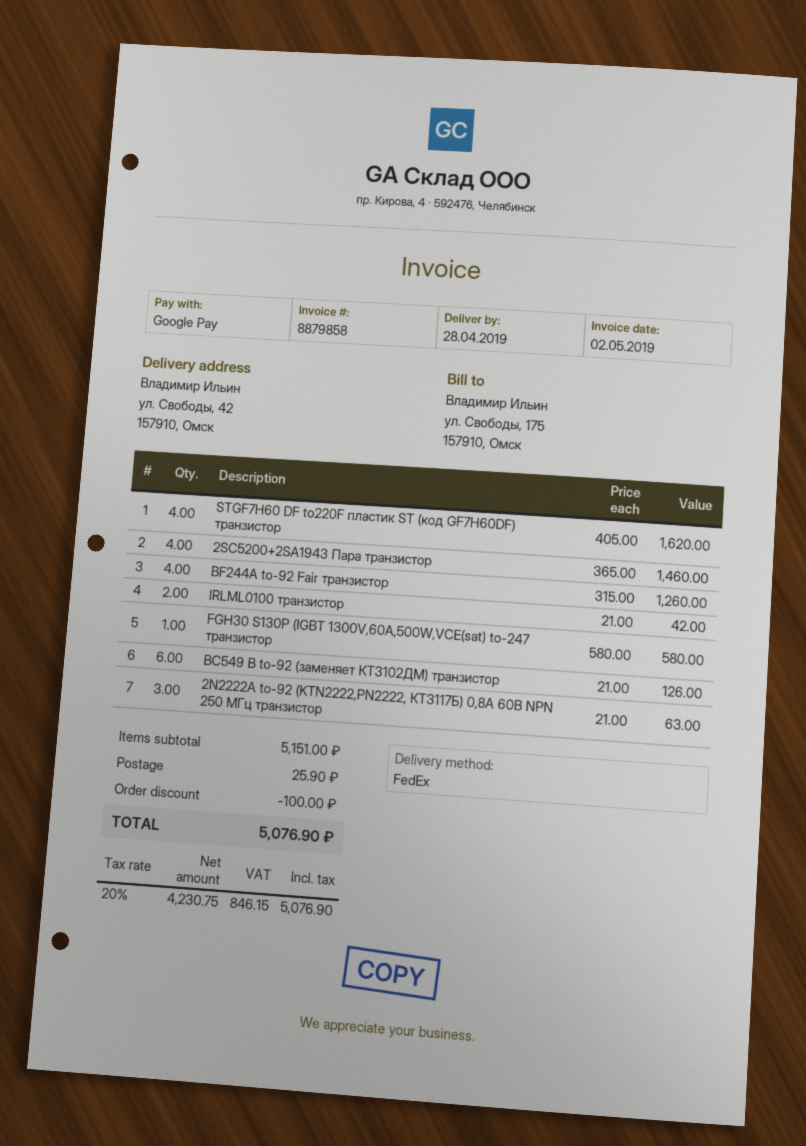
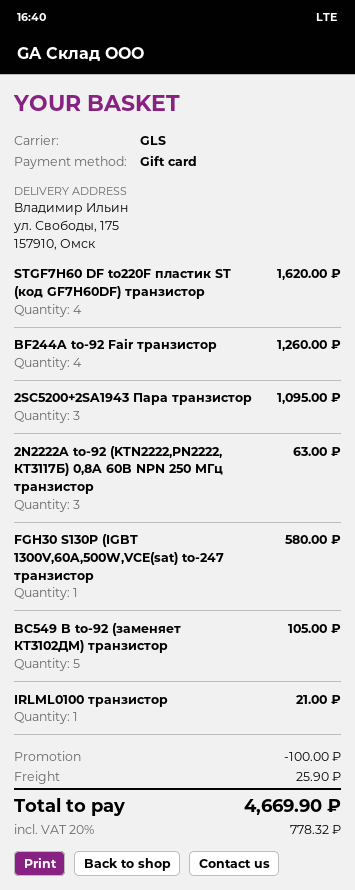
payment method: Google Pay -> gift card
shipping method: FedEx -> GLS
ship to: ул. Свободы, 42, 157910, Омск -> ул. Свободы, 175, 157910, Омск
2SC5200+2SA1943 Пара транзистор: 4 for 1460.00 -> 3 for 1095.00
IRLML0100 транзистор: 2 for 42.00 -> 1 for 21.00
BC549 B to-92 (заменяет КТ3102ДМ) транзистор: 6 for 126.00 -> 5 for 105.00
tax: 20% = 846.15 -> 20% = 778.32
total: 5076.90 -> 4669.90

